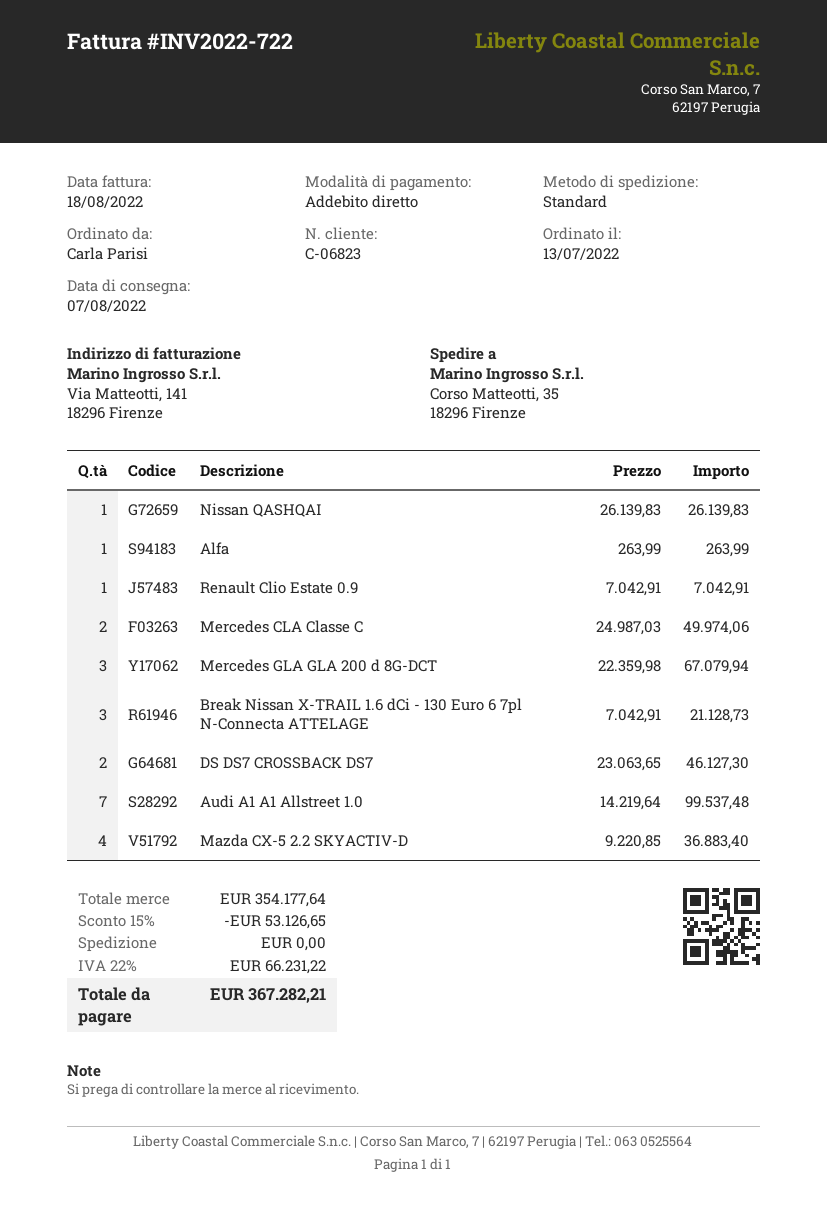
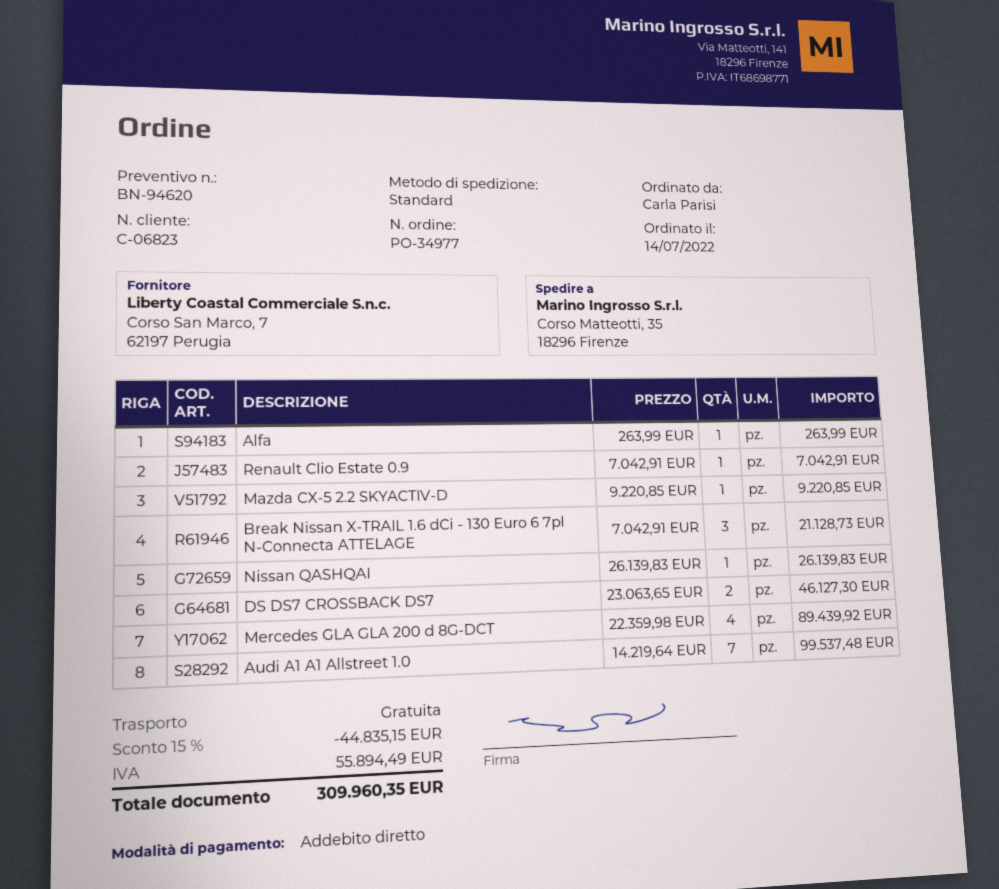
order date: 2022-07-13 -> 2022-07-14
Mercedes CLA Classe C: 2 x 24987.03 = 49974.06 -> none
Mercedes GLA GLA 200 d 8G-DCT: 3 x 22359.98 = 67079.94 -> 4 x 22359.98 = 89439.92
Mazda CX-5 2.2 SKYACTIV-D: 4 x 9220.85 = 36883.40 -> 1 x 9220.85 = 9220.85
discount: 15% = 53126.65 -> 15% = 44835.15
tax: 66231.22 -> 55894.49
total: 367282.21 -> 309960.35

